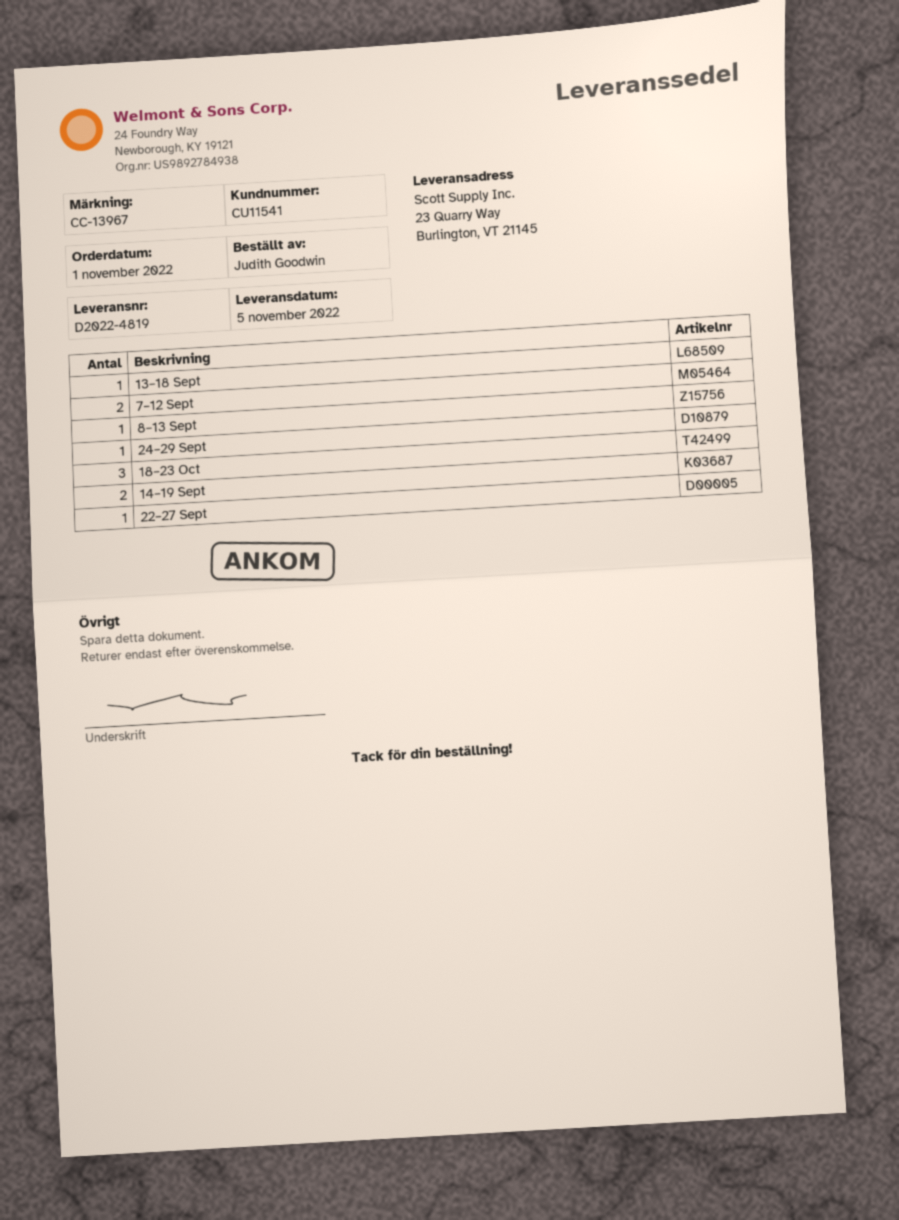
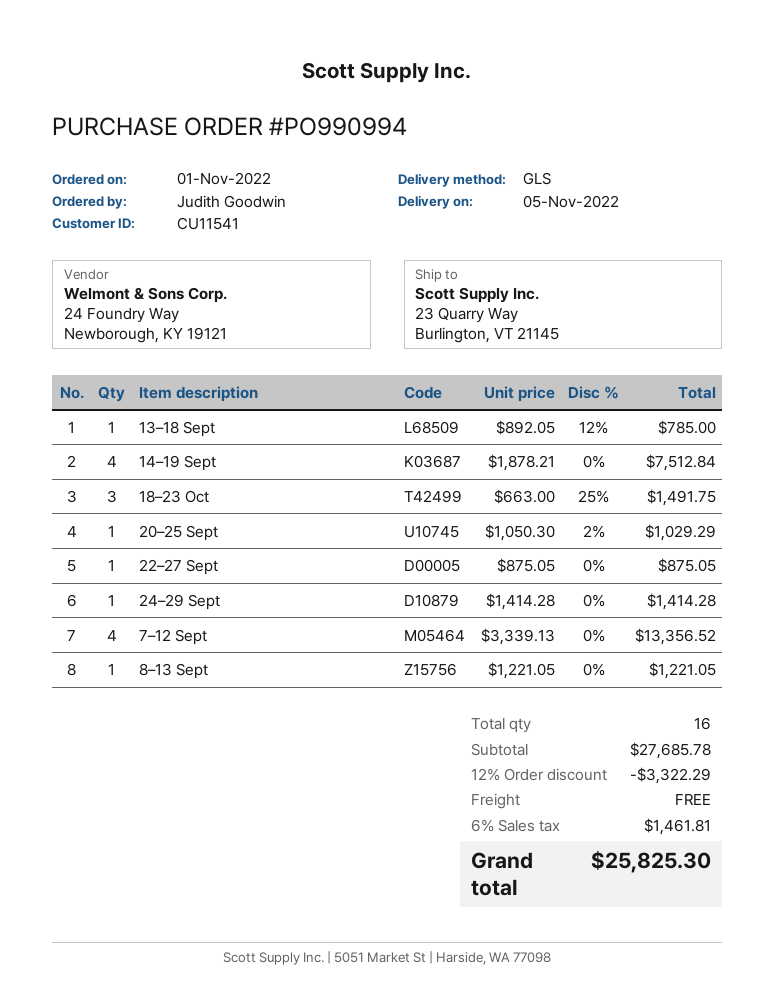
7–12 Sept: 2 -> 4
14–19 Sept: 2 -> 4
20–25 Sept: none -> 1

